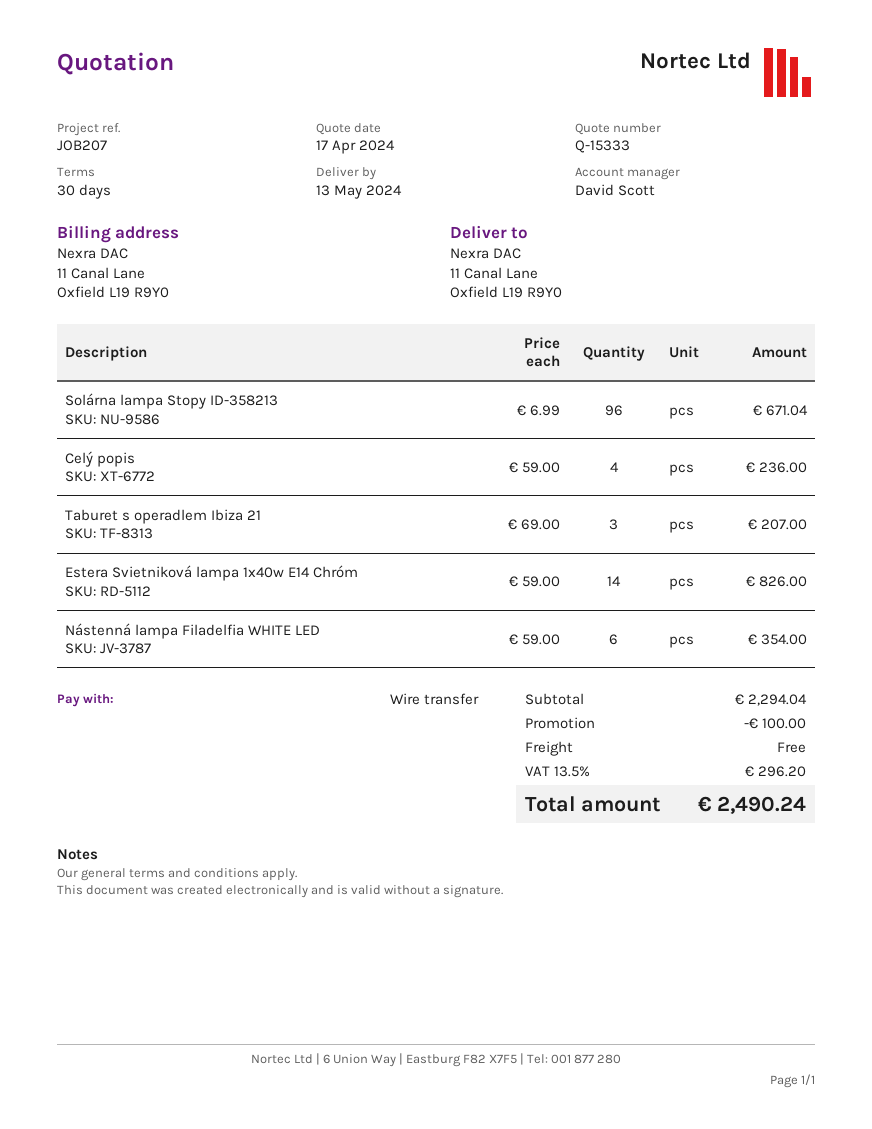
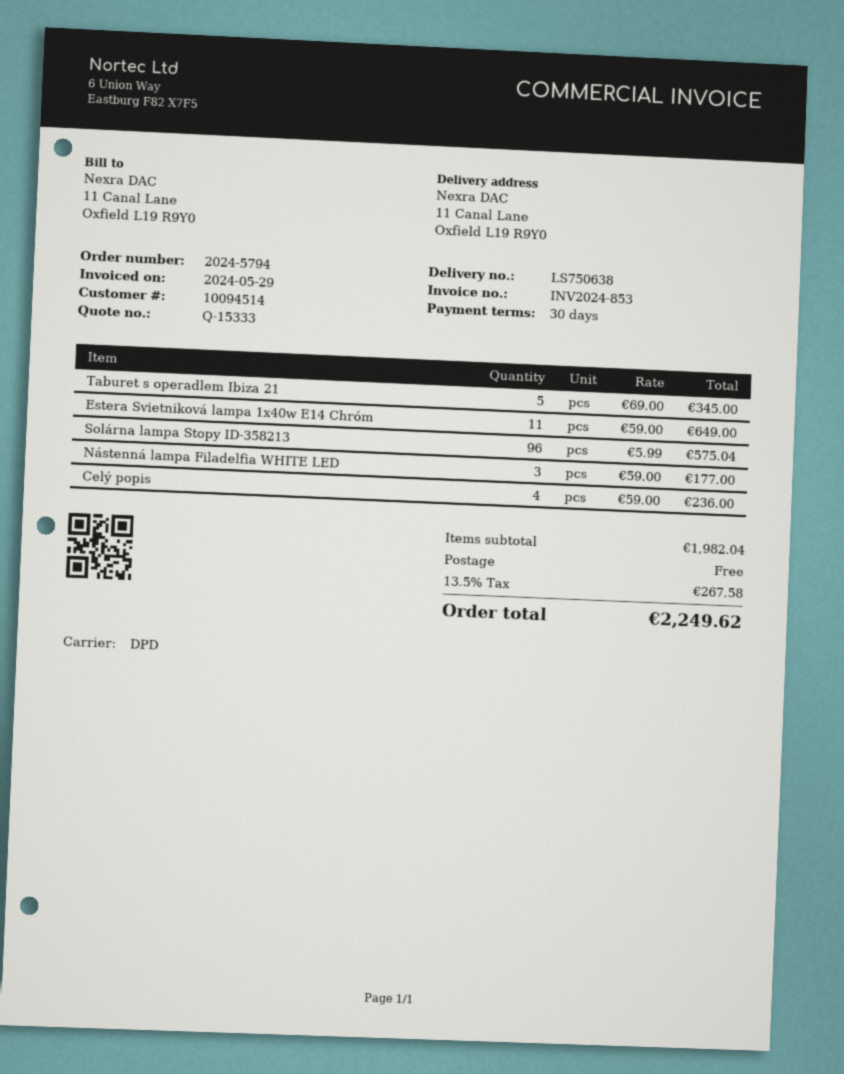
Solárna lampa Stopy ID-358213: 96 x 6.99 = 671.04 -> 96 x 5.99 = 575.04
Taburet s operadlem Ibiza 21: 3 x 69.00 = 207.00 -> 5 x 69.00 = 345.00
Estera Svietniková lampa 1x40w E14 Chróm: 14 x 59.00 = 826.00 -> 11 x 59.00 = 649.00
Nástenná lampa Filadelfia WHITE LED: 6 x 59.00 = 354.00 -> 3 x 59.00 = 177.00
subtotal: 2294.04 -> 1982.04
discount: 100.00 -> none
tax: 13.5% = 296.20 -> 13.5% = 267.58
total: 2490.24 -> 2249.62

